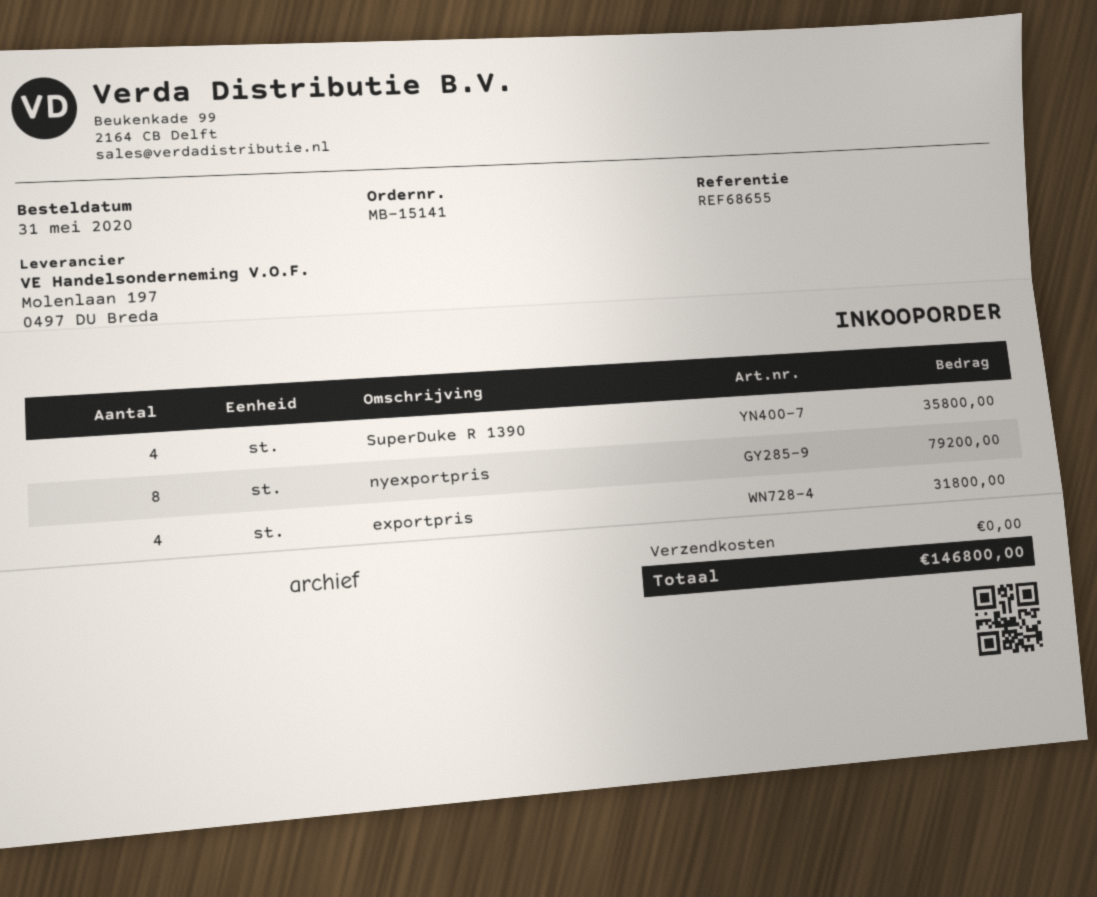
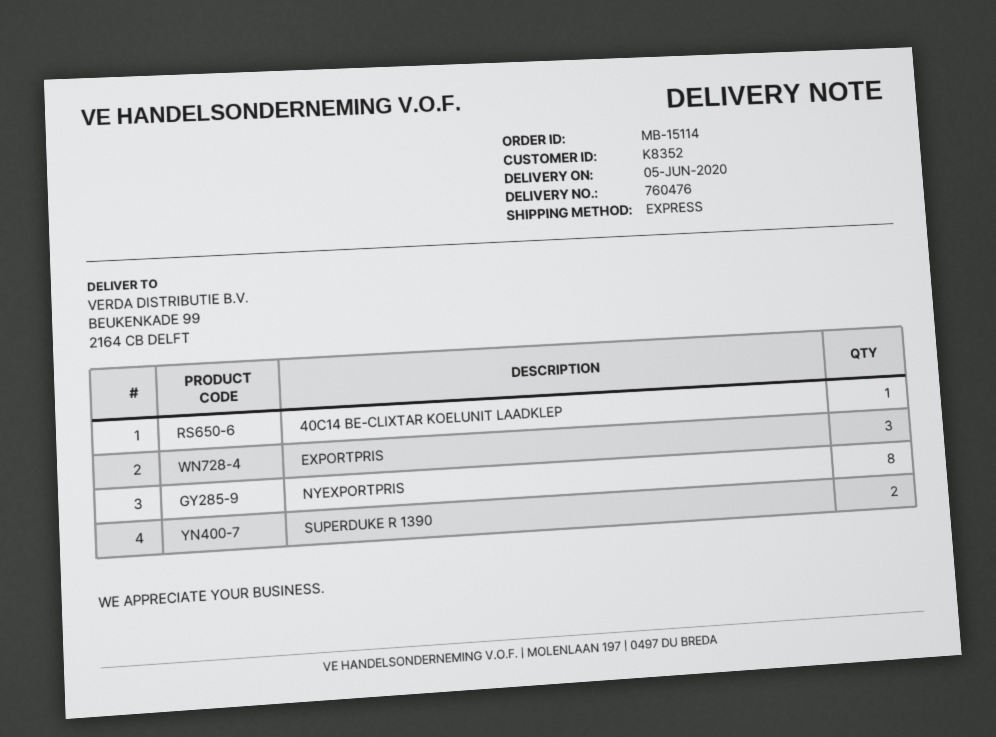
order number: MB-15141 -> MB-15114
SuperDuke R 1390: 4 -> 2
exportpris: 4 -> 3
40C14 BE-CLIXTAR KOELUNIT LAADKLEP: none -> 1

